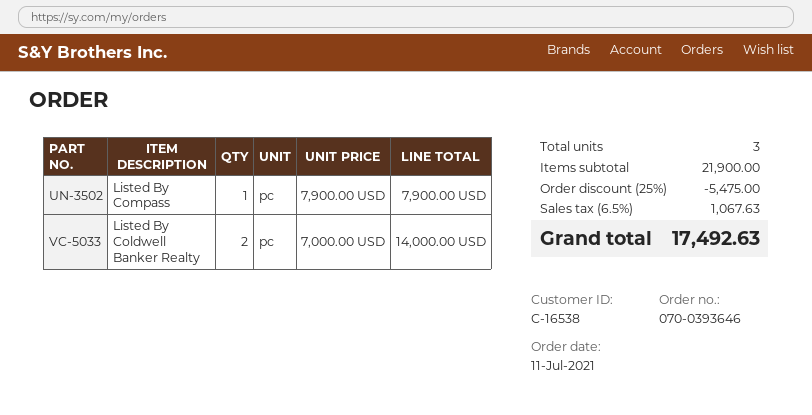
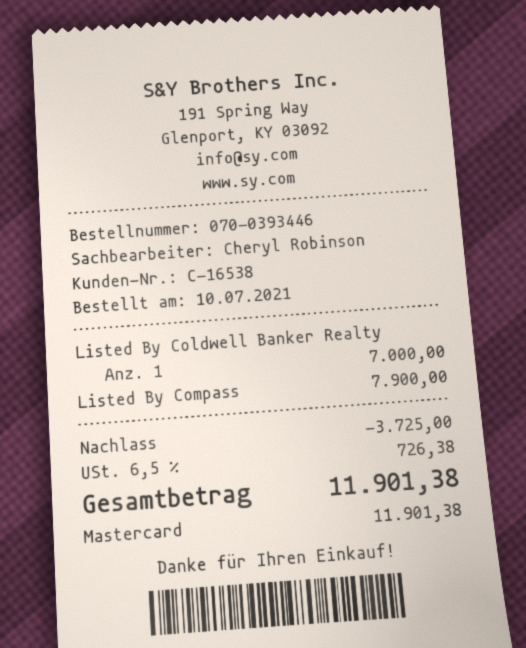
order number: 070-0393646 -> 070-0393446
order date: 2021-07-11 -> 2021-07-10
Listed By Coldwell Banker Realty: 2 for 14000.00 -> 1 for 7000.00
discount: 5475.00 -> 3725.00
tax: 6.5% = 1067.63 -> 6.5% = 726.38
total: 17492.63 -> 11901.38

